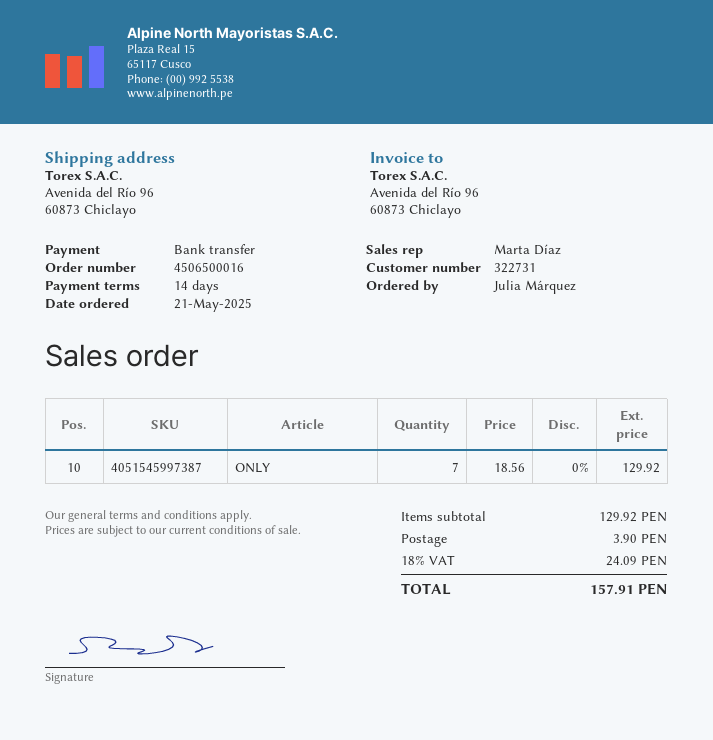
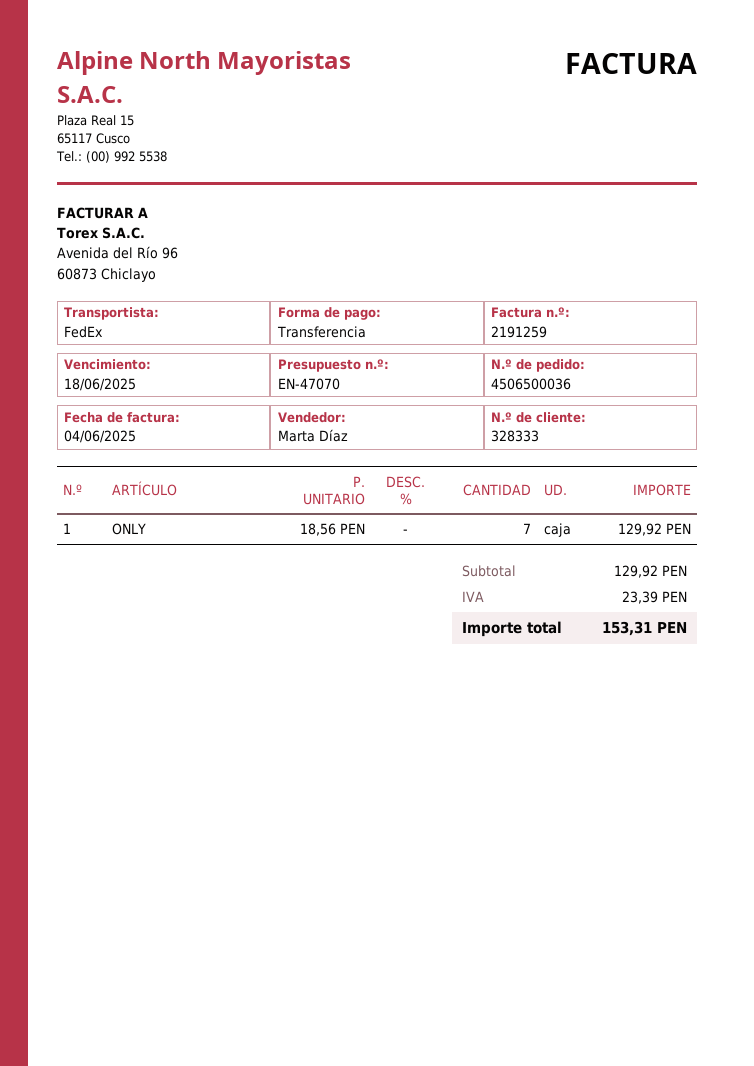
order number: 4506500016 -> 4506500036
customer number: 322731 -> 328333
shipping: 3.90 -> none
tax: 24.09 -> 23.39
total: 157.91 -> 153.31

